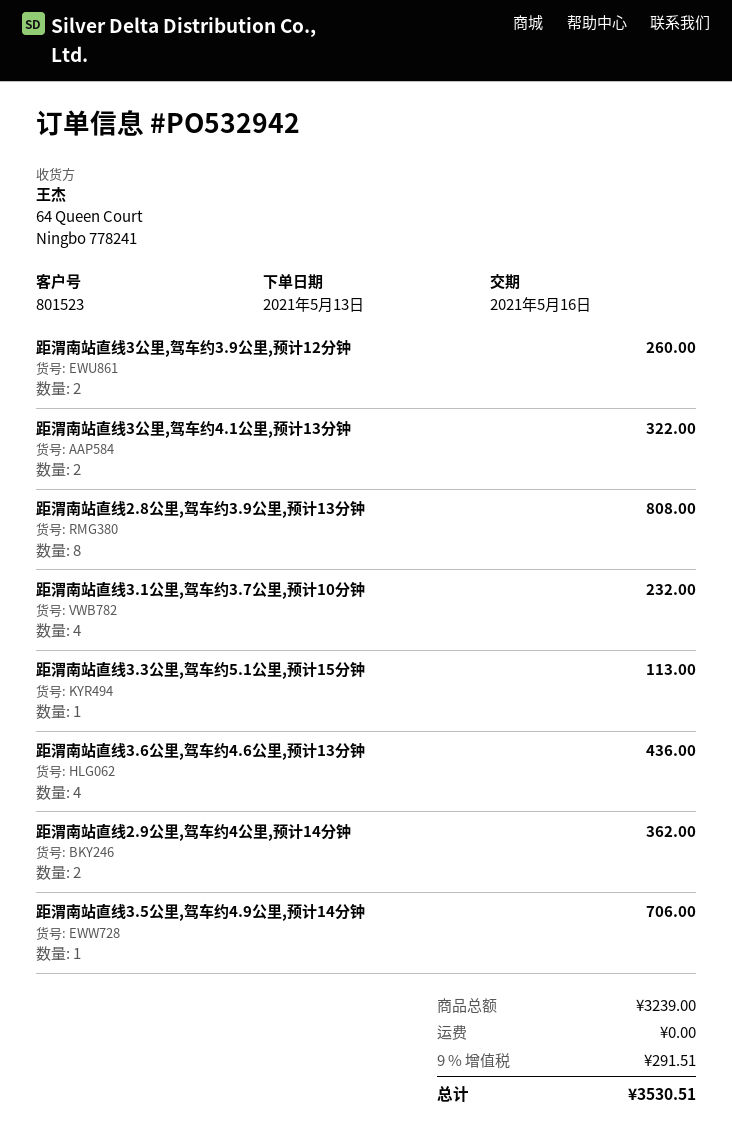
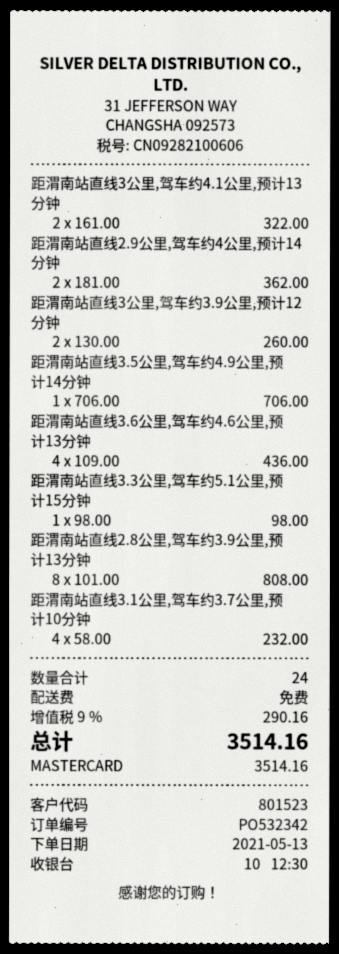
order number: PO532942 -> PO532342
距渭南站直线3.3公里,驾车约5.1公里,预计15分钟: 1 for 113.00 -> 1 for 98.00
tax: 9% = 291.51 -> 9% = 290.16
total: 3530.51 -> 3514.16

